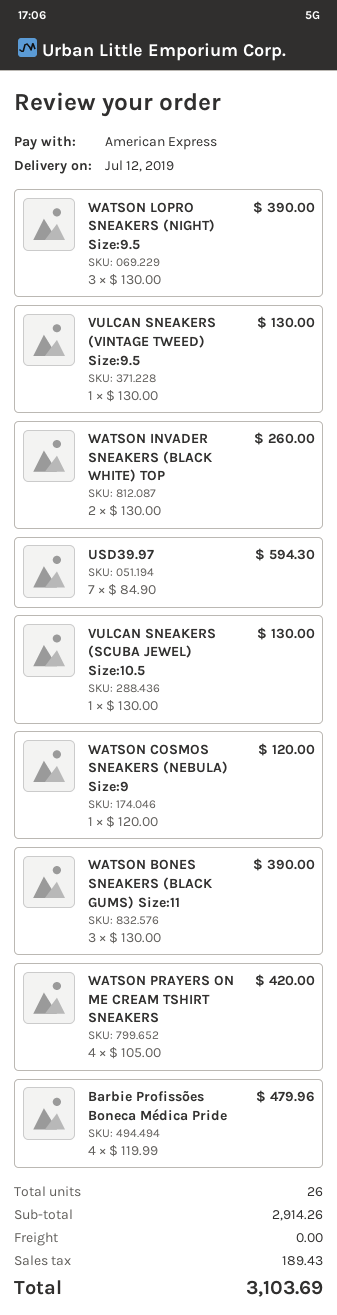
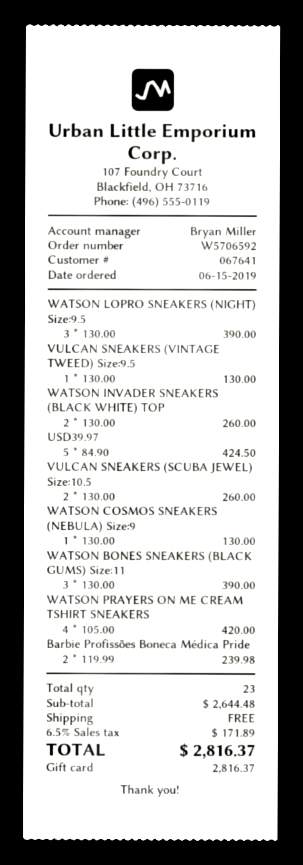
payment method: American Express -> gift card
USD39.97: 7 x 84.90 = 594.30 -> 5 x 84.90 = 424.50
VULCAN SNEAKERS (SCUBA JEWEL) Size:10.5: 1 x 130.00 = 130.00 -> 2 x 130.00 = 260.00
WATSON COSMOS SNEAKERS (NEBULA) Size:9: 1 x 120.00 = 120.00 -> 1 x 130.00 = 130.00
Barbie Profissões Boneca Médica Pride: 4 x 119.99 = 479.96 -> 2 x 119.99 = 239.98
total quantity: 26 -> 23
subtotal: 2914.26 -> 2644.48
tax: 189.43 -> 171.89
total: 3103.69 -> 2816.37

